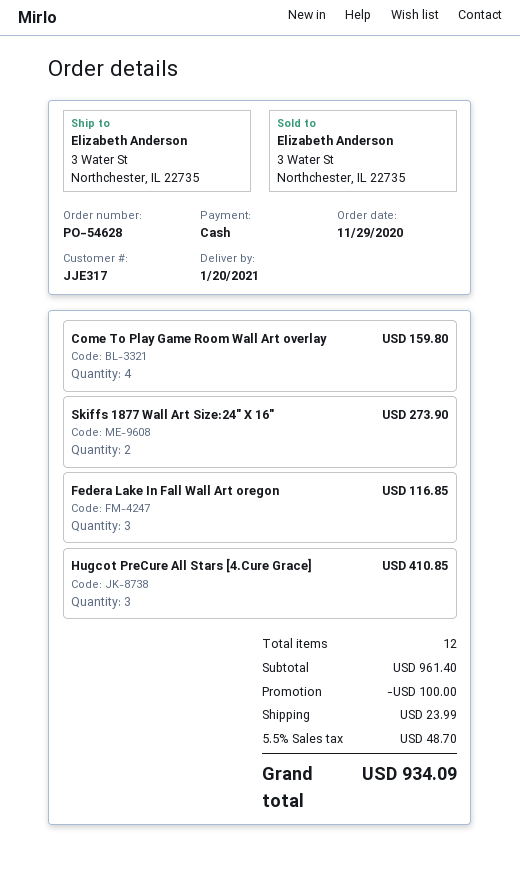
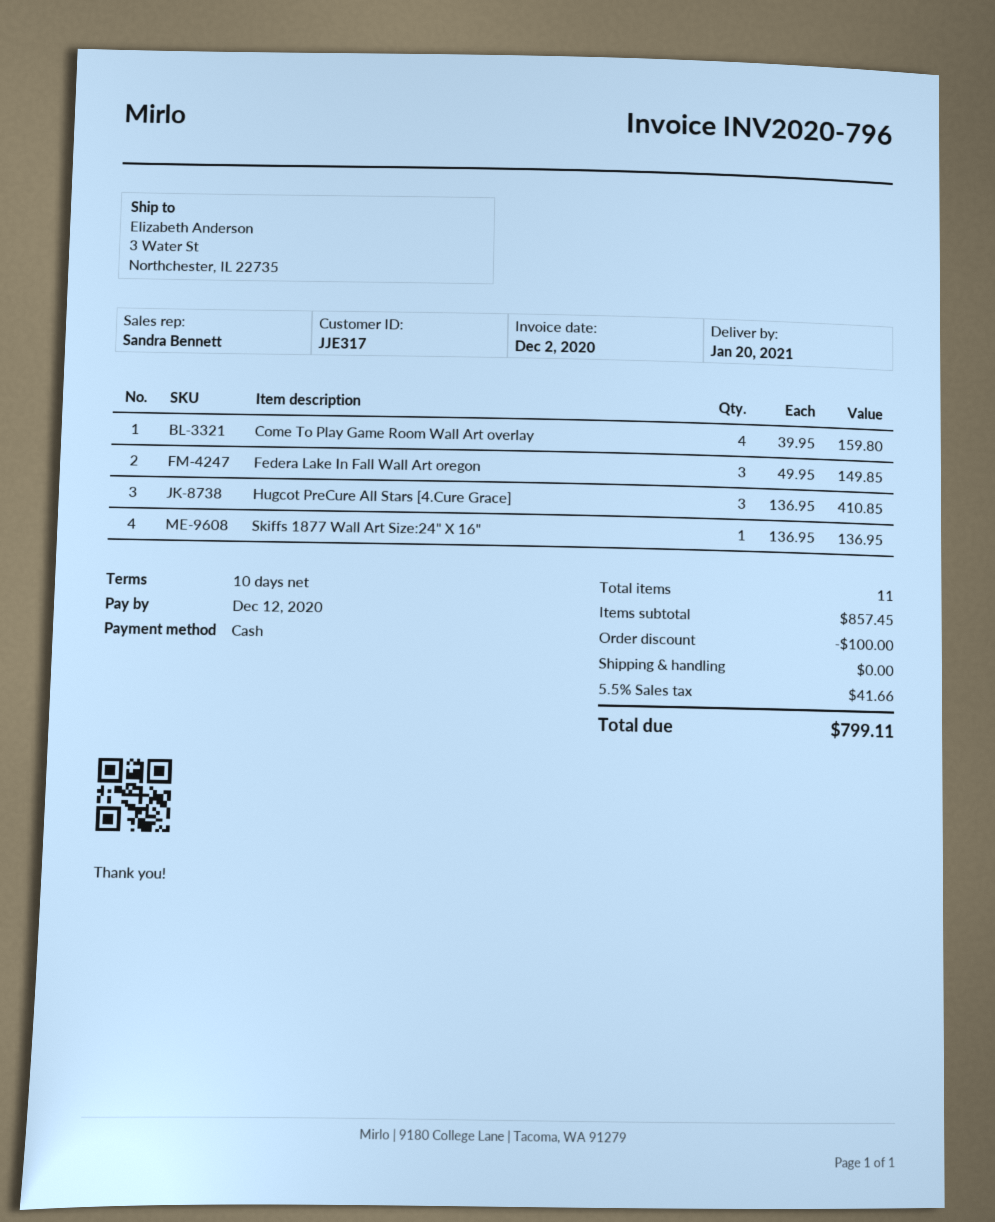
Skiffs 1877 Wall Art Size:24" X 16": 2 for 273.90 -> 1 for 136.95
Federa Lake In Fall Wall Art oregon: 3 for 116.85 -> 3 for 149.85
total quantity: 12 -> 11
subtotal: 961.40 -> 857.45
shipping: 23.99 -> 0.00
tax: 5.5% = 48.70 -> 5.5% = 41.66
total: 934.09 -> 799.11

